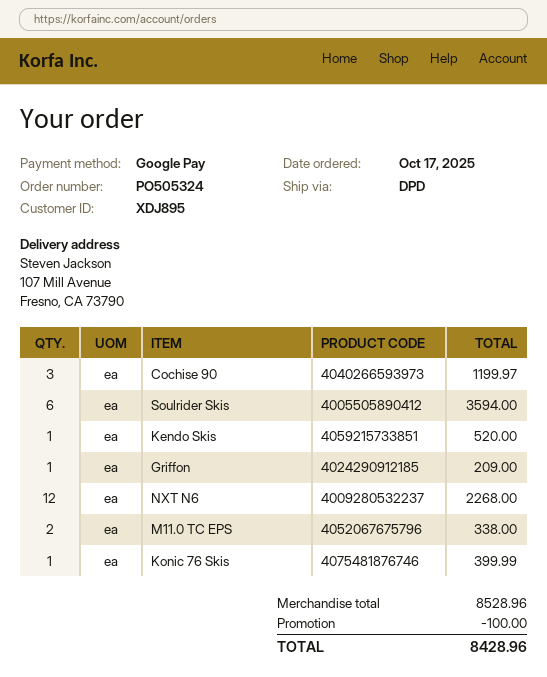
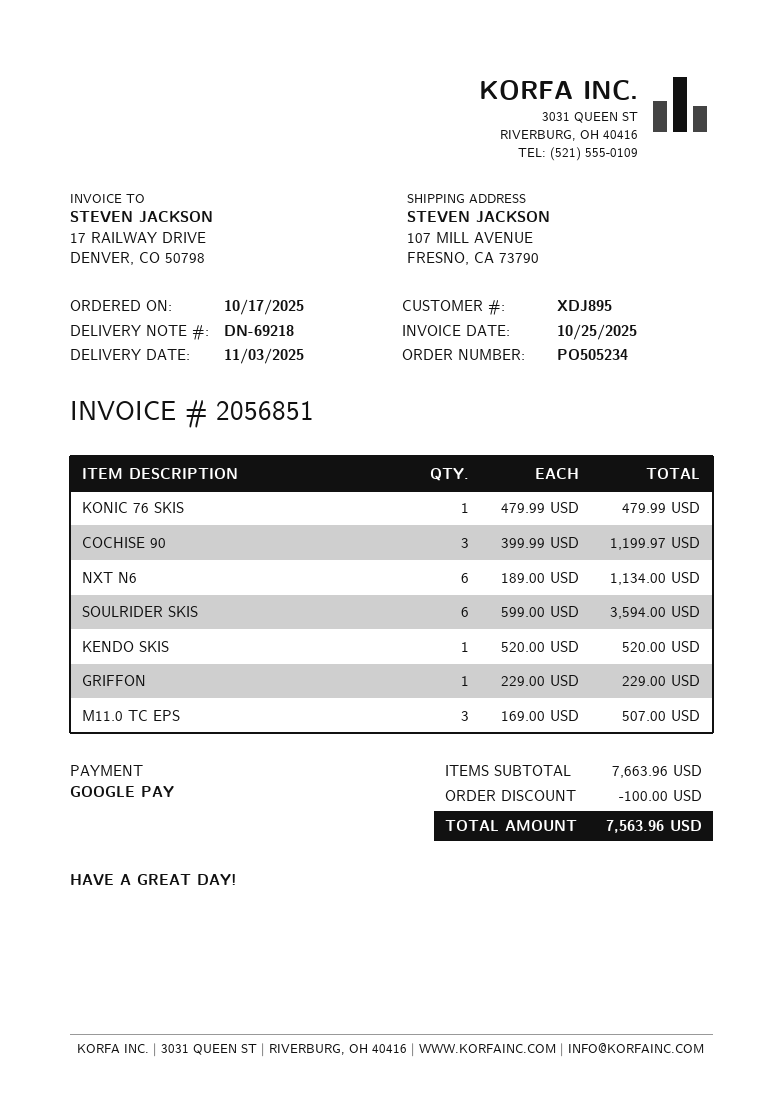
order number: PO505324 -> PO505234
Griffon: 1 for 209.00 -> 1 for 229.00
NXT N6: 12 for 2268.00 -> 6 for 1134.00
M11.0 TC EPS: 2 for 338.00 -> 3 for 507.00
Konic 76 Skis: 1 for 399.99 -> 1 for 479.99
subtotal: 8528.96 -> 7663.96
total: 8428.96 -> 7563.96

